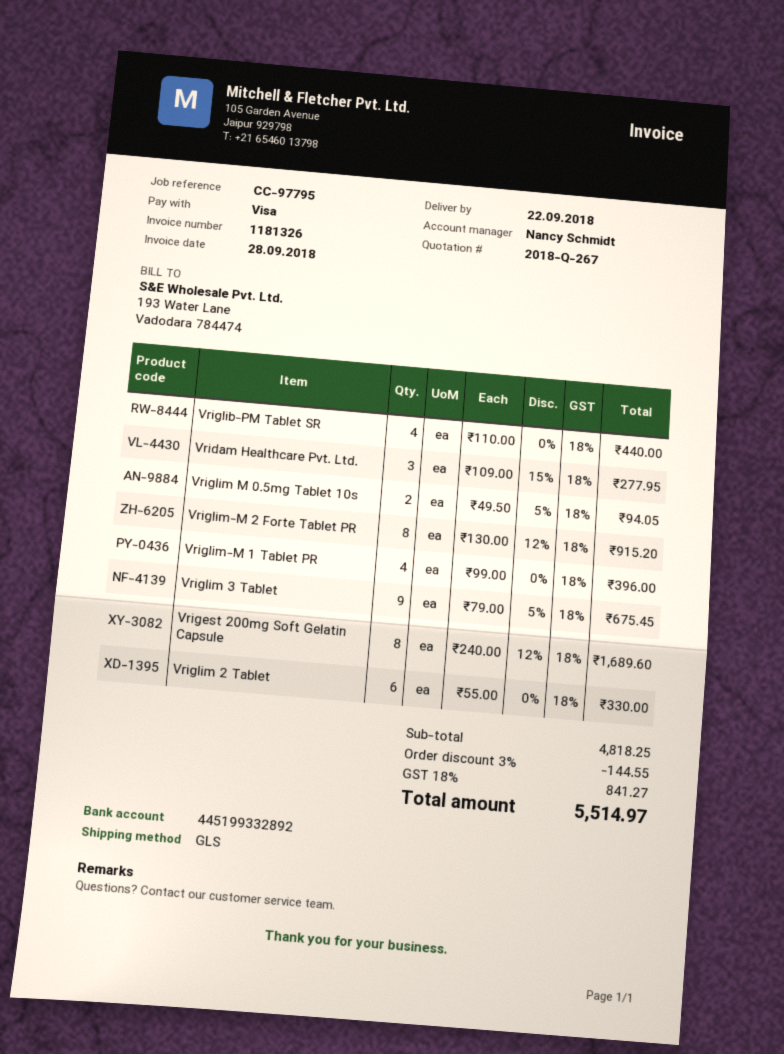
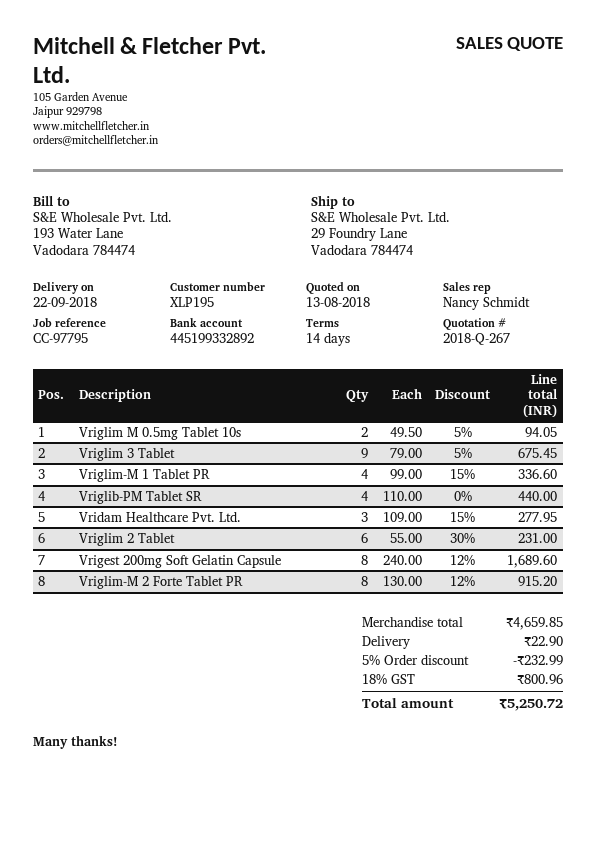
Vriglim-M 1 Tablet PR: 4 x 99.00 = 396.00 -> 4 x 99.00 - 15% = 336.60
Vriglim 2 Tablet: 6 x 55.00 = 330.00 -> 6 x 55.00 - 30% = 231.00
subtotal: 4818.25 -> 4659.85
discount: 3% = 144.55 -> 5% = 232.99
shipping: none -> 22.90
tax: 18% = 841.27 -> 18% = 800.96
total: 5514.97 -> 5250.72

